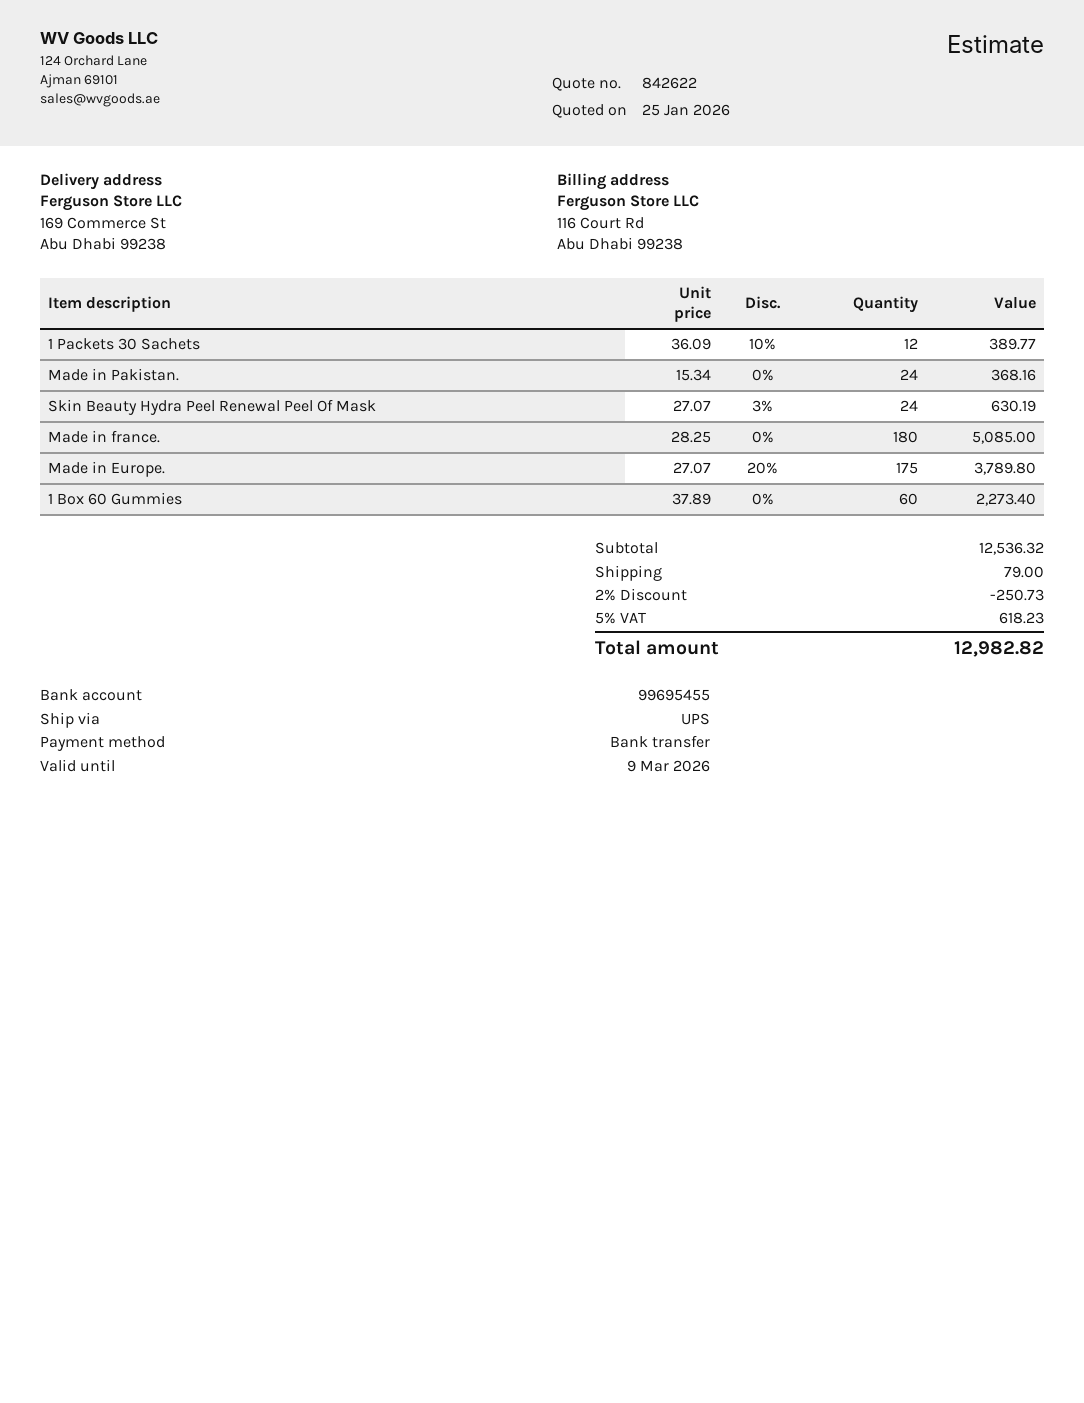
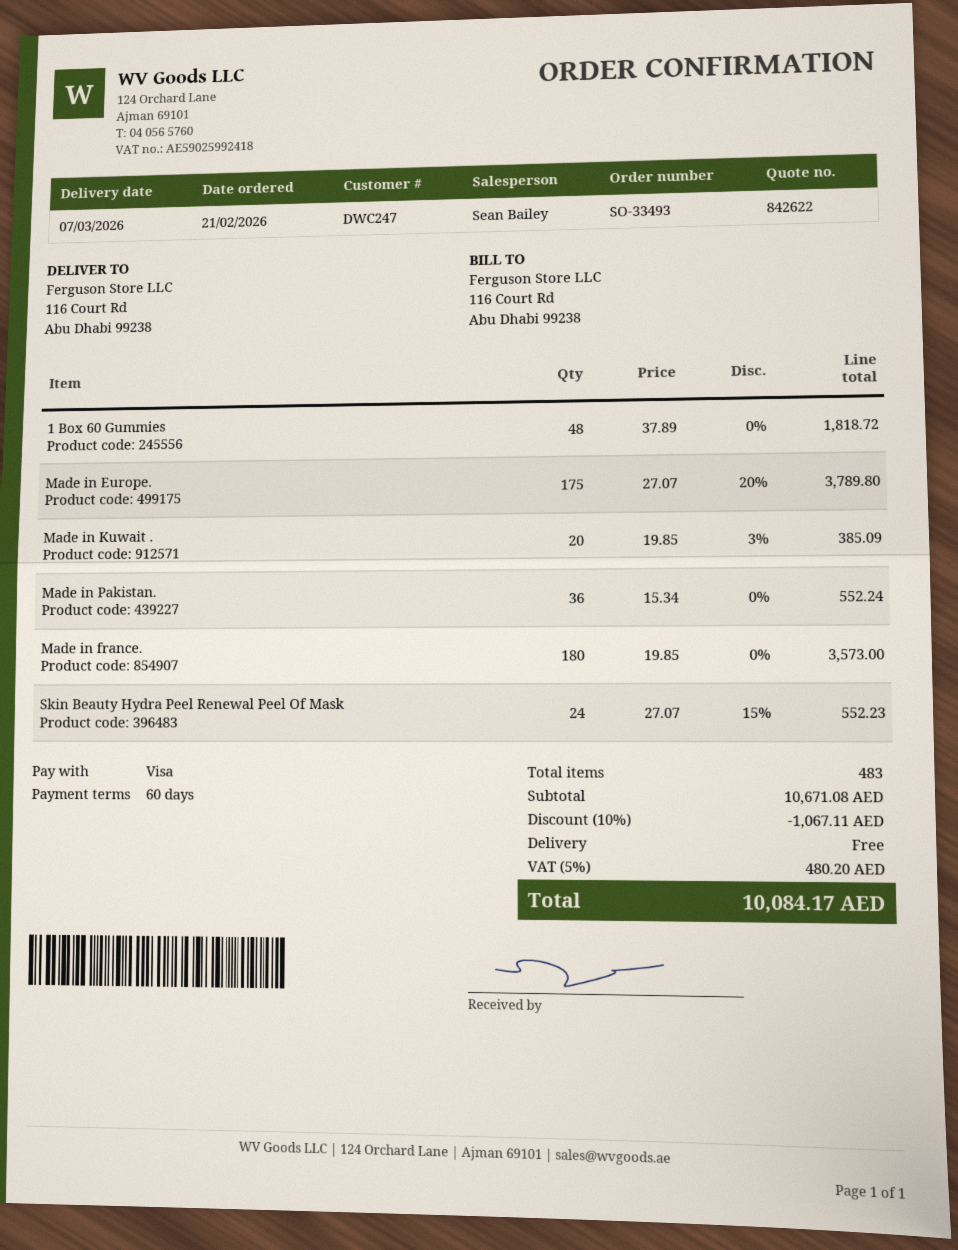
payment method: bank transfer -> Visa
ship to: 169 Commerce St, Abu Dhabi 99238 -> 116 Court Rd, Abu Dhabi 99238
1 Packets 30 Sachets: 12 x 36.09 - 10% = 389.77 -> none
Made in Pakistan.: 24 x 15.34 = 368.16 -> 36 x 15.34 = 552.24
Skin Beauty Hydra Peel Renewal Peel Of Mask: 24 x 27.07 - 3% = 630.19 -> 24 x 27.07 - 15% = 552.23
Made in france.: 180 x 28.25 = 5085.00 -> 180 x 19.85 = 3573.00
1 Box 60 Gummies: 60 x 37.89 = 2273.40 -> 48 x 37.89 = 1818.72
Made in Kuwait .: none -> 20 x 19.85 - 3% = 385.09
subtotal: 12536.32 -> 10671.08
discount: 2% = 250.73 -> 10% = 1067.11
shipping: 79.00 -> 0.00
tax: 5% = 618.23 -> 5% = 480.20
total: 12982.82 -> 10084.17

